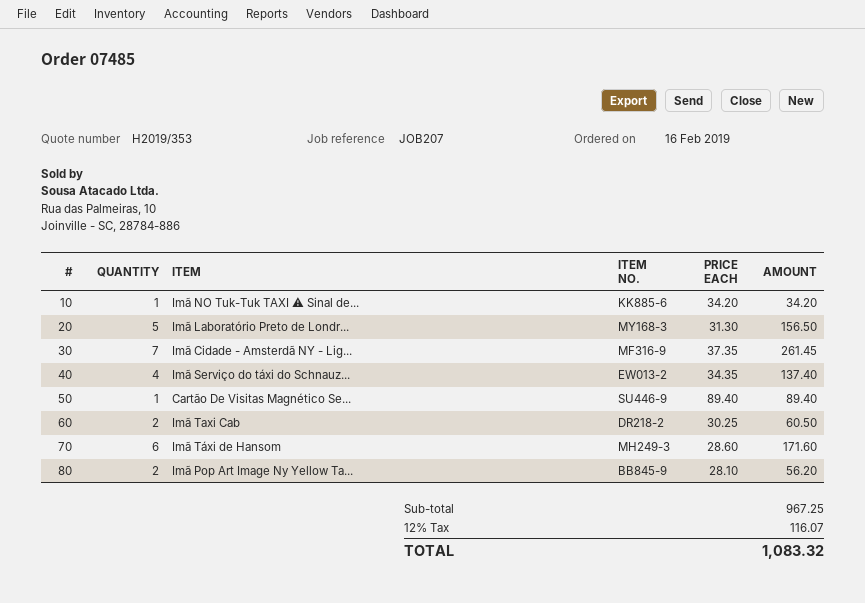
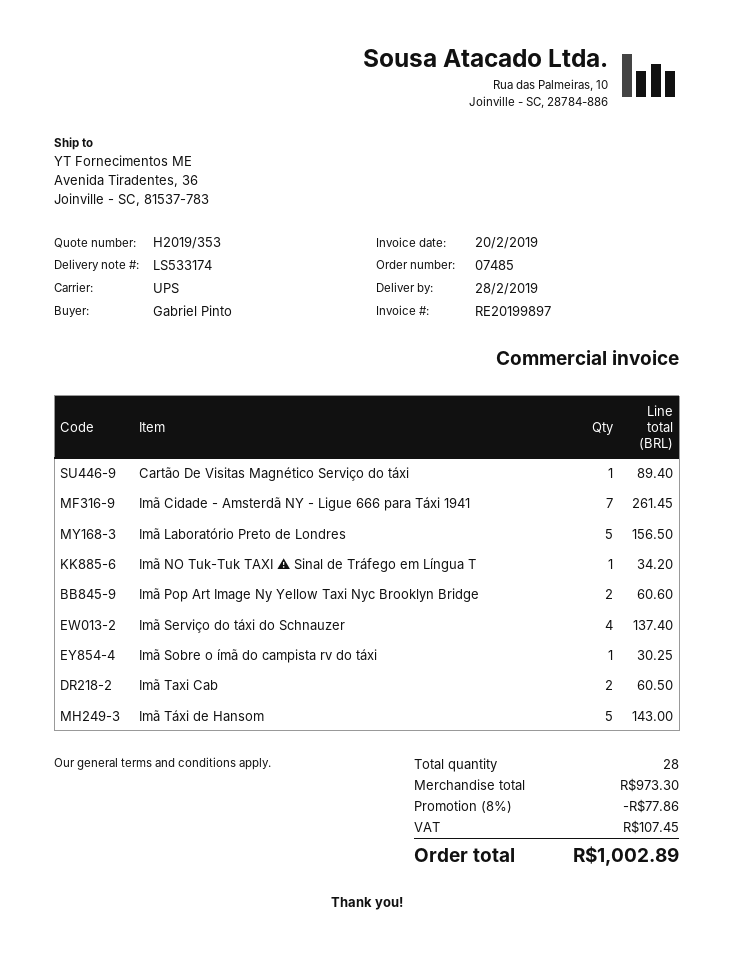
Imã Táxi de Hansom: 6 for 171.60 -> 5 for 143.00
Imã Pop Art Image Ny Yellow Ta...: 2 for 56.20 -> 2 for 60.60
Imã Sobre o ímã do campista rv do táxi: none -> 1 for 30.25
subtotal: 967.25 -> 973.30
discount: none -> 8% = 77.86
tax: 116.07 -> 107.45
total: 1083.32 -> 1002.89

